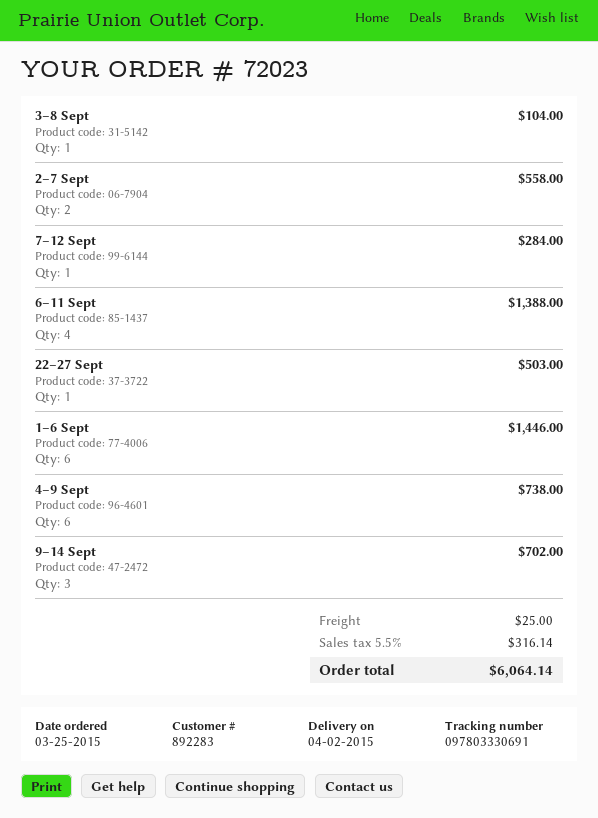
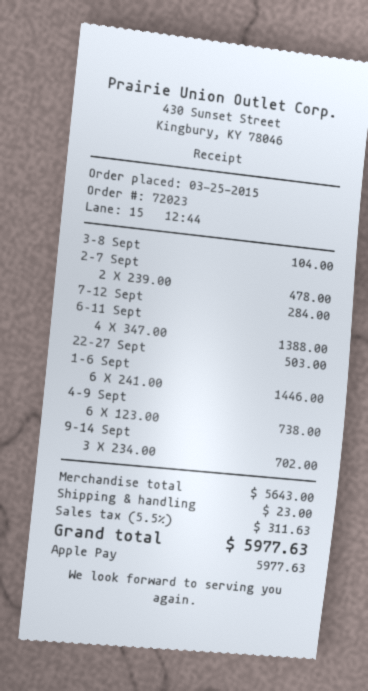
2–7 Sept: 2 for 558.00 -> 2 for 478.00
shipping: 25.00 -> 23.00
tax: 5.5% = 316.14 -> 5.5% = 311.63
total: 6064.14 -> 5977.63

